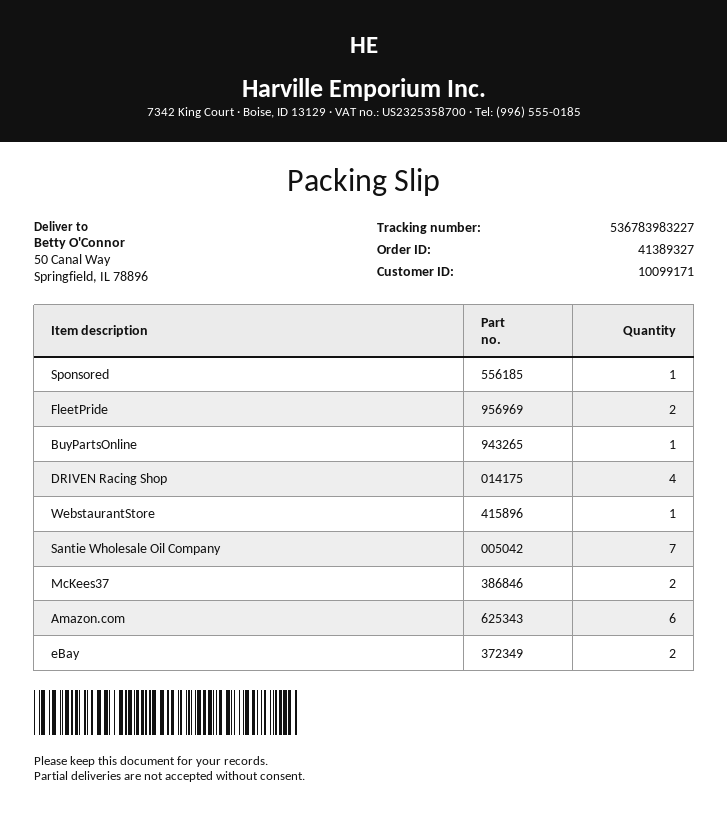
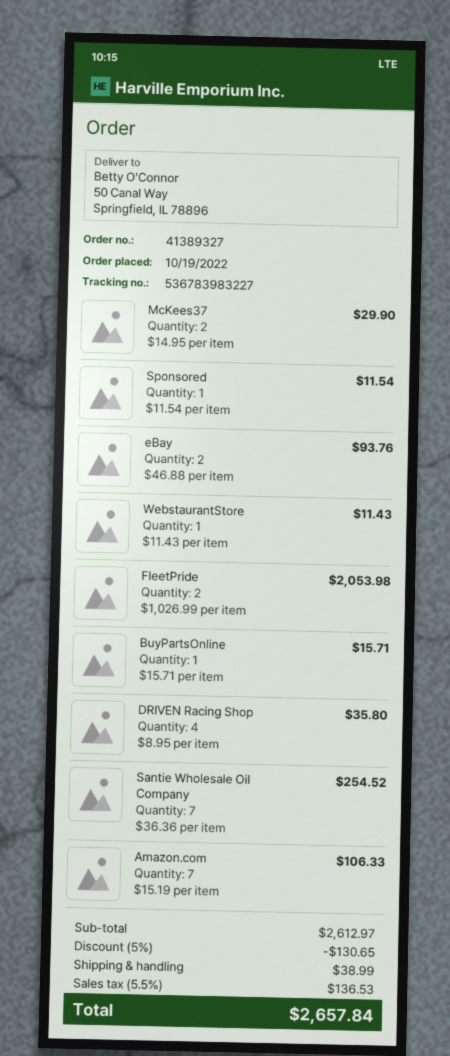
Amazon.com: 6 -> 7

